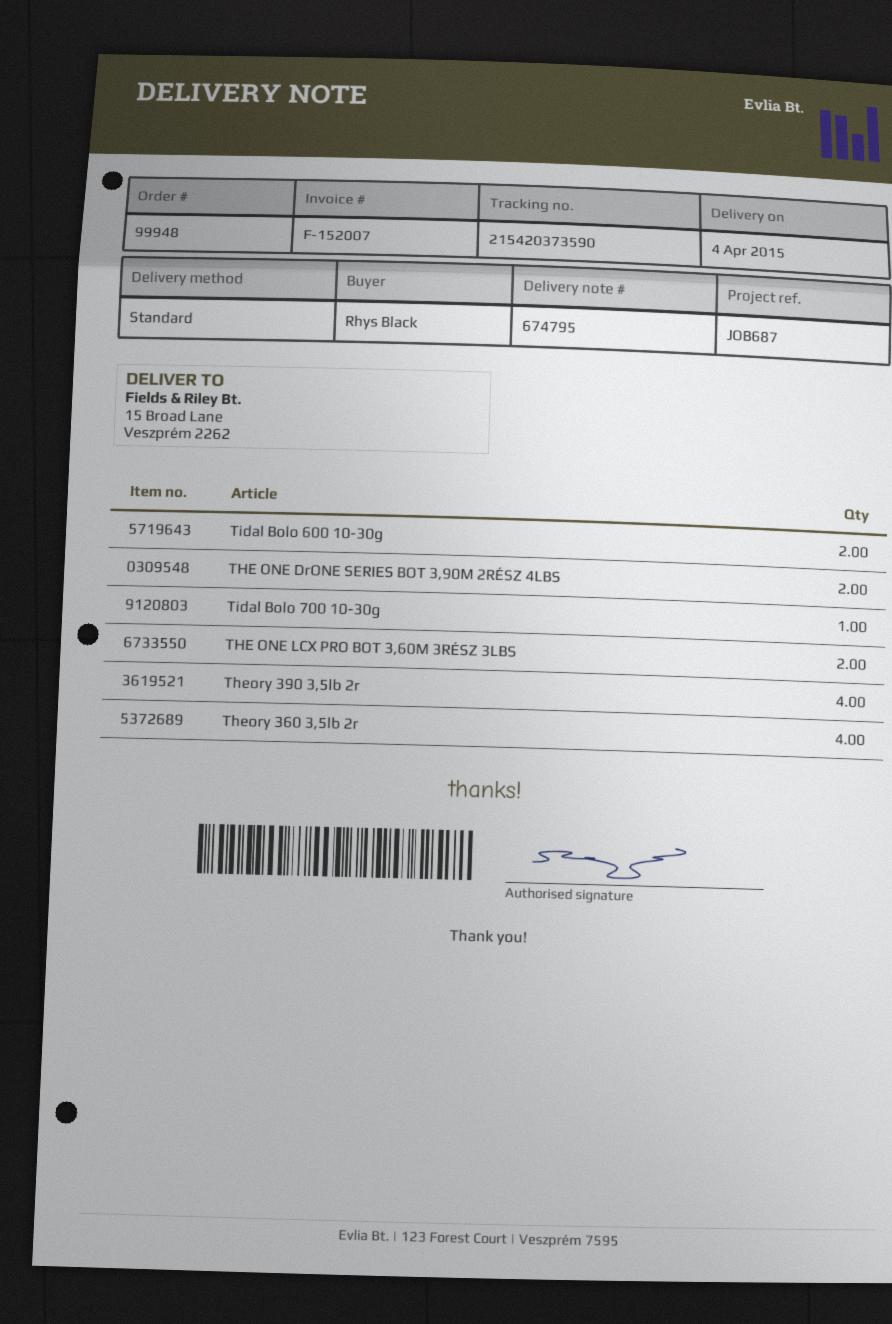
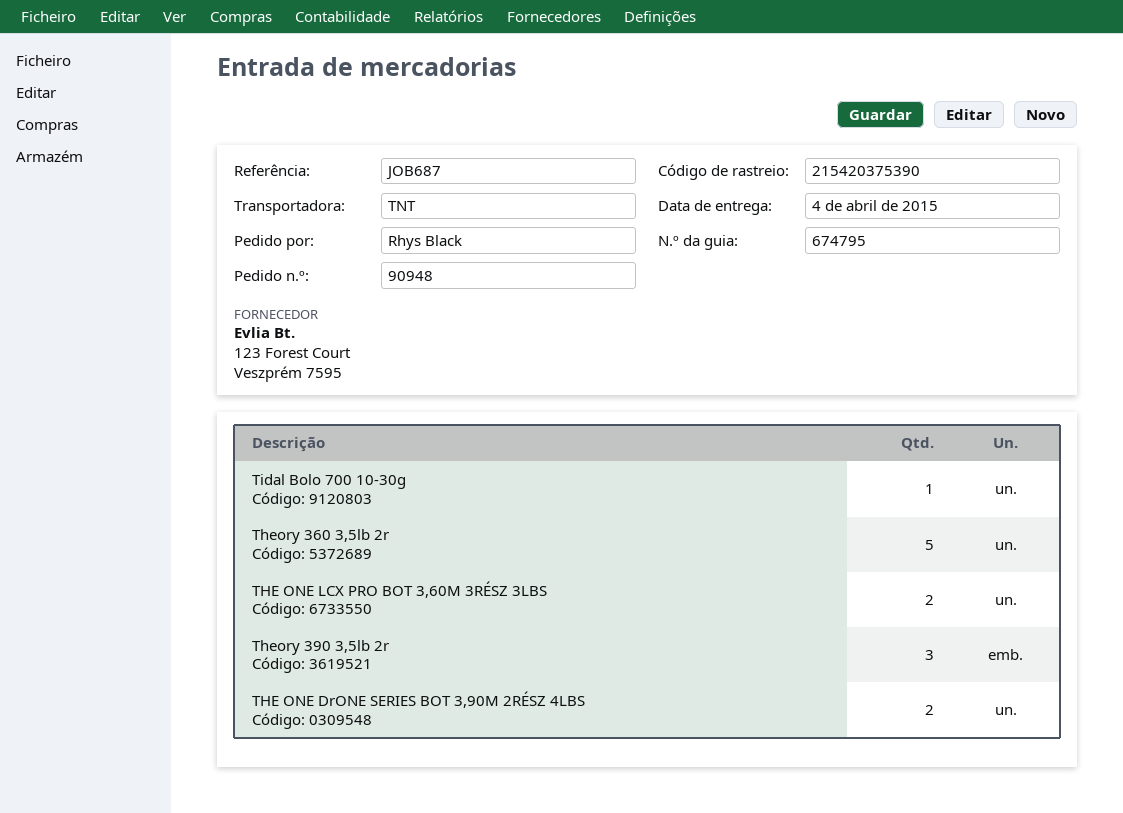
order number: 99948 -> 90948
shipping method: standard -> TNT
tracking number: 215420373590 -> 215420375390
Tidal Bolo 600 10-30g: 2 -> none
Theory 390 3,5lb 2r: 4 -> 3
Theory 360 3,5lb 2r: 4 -> 5

